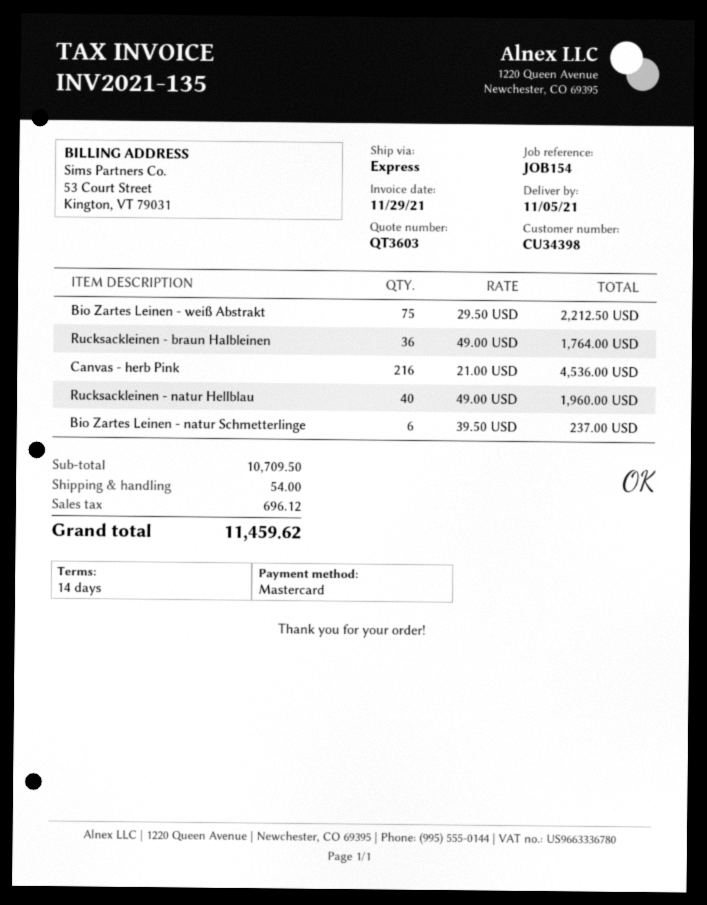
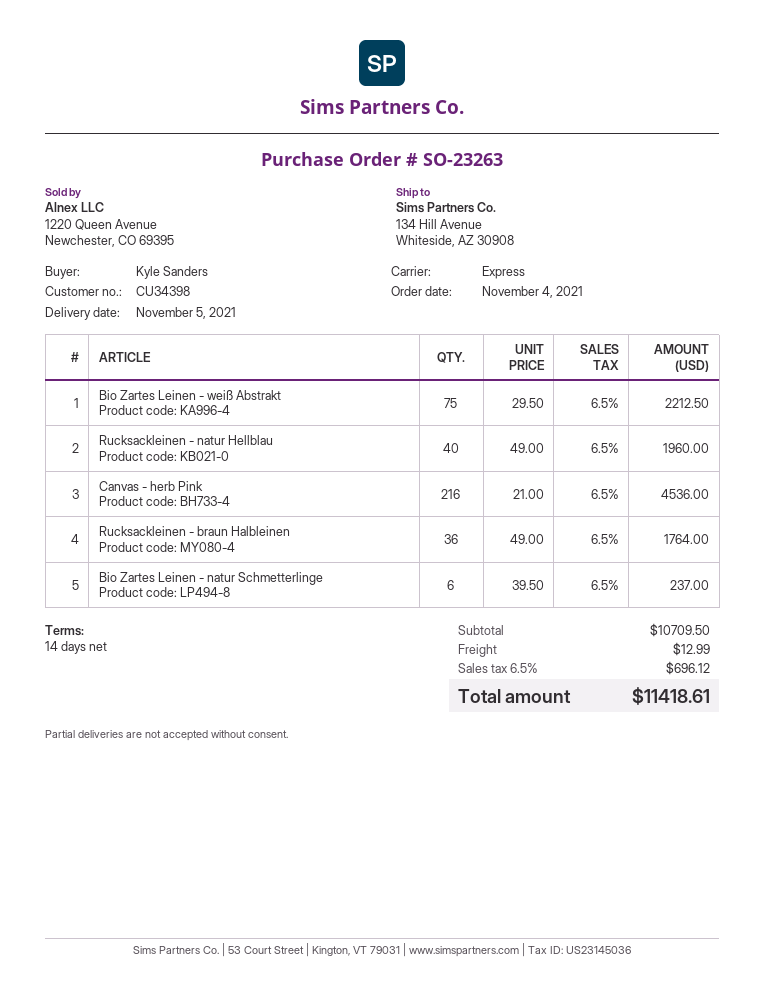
shipping: 54.00 -> 12.99
total: 11459.62 -> 11418.61

